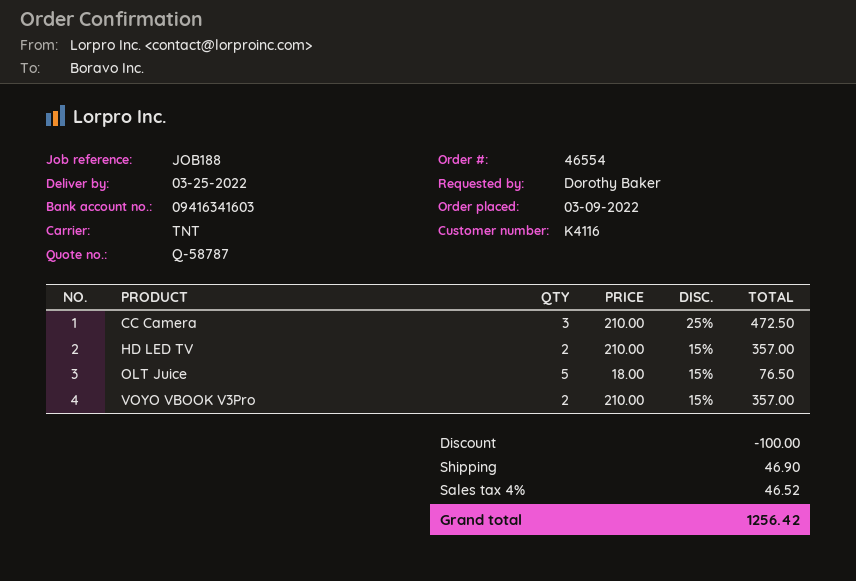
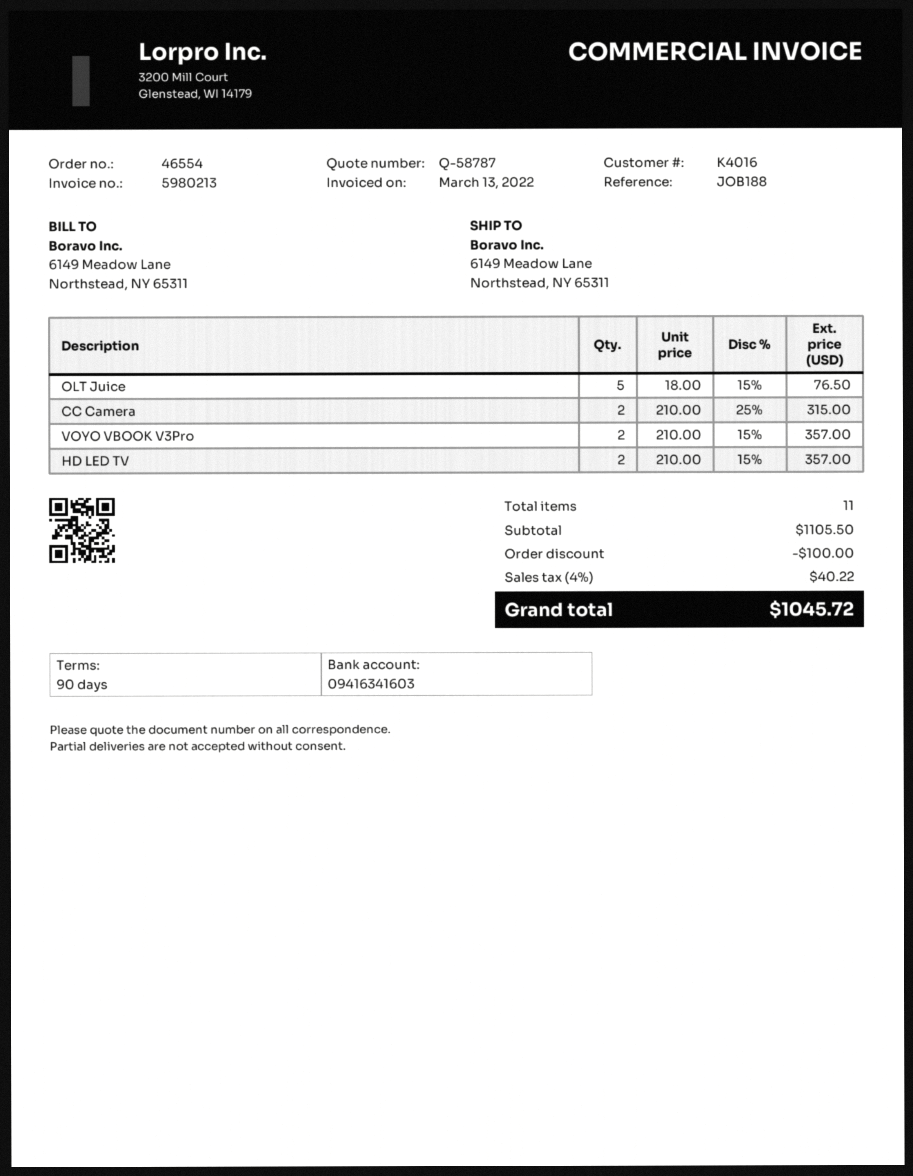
customer number: K4116 -> K4016
CC Camera: 3 x 210.00 - 25% = 472.50 -> 2 x 210.00 - 25% = 315.00
shipping: 46.90 -> none
tax: 4% = 46.52 -> 4% = 40.22
total: 1256.42 -> 1045.72

